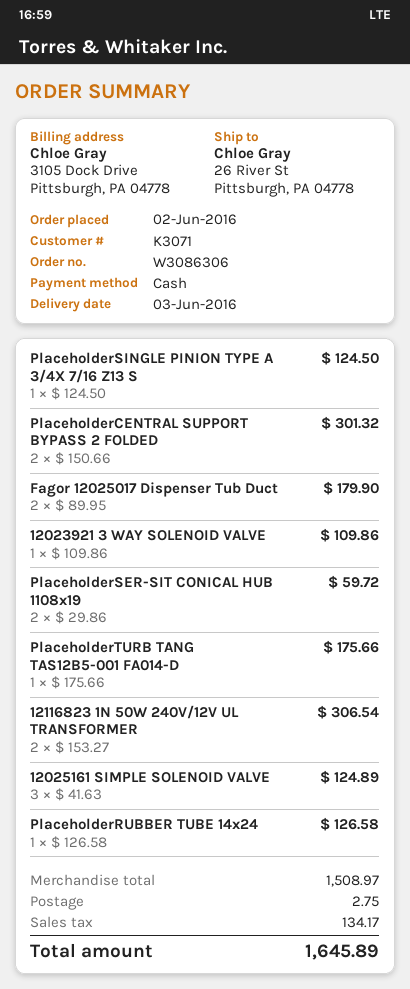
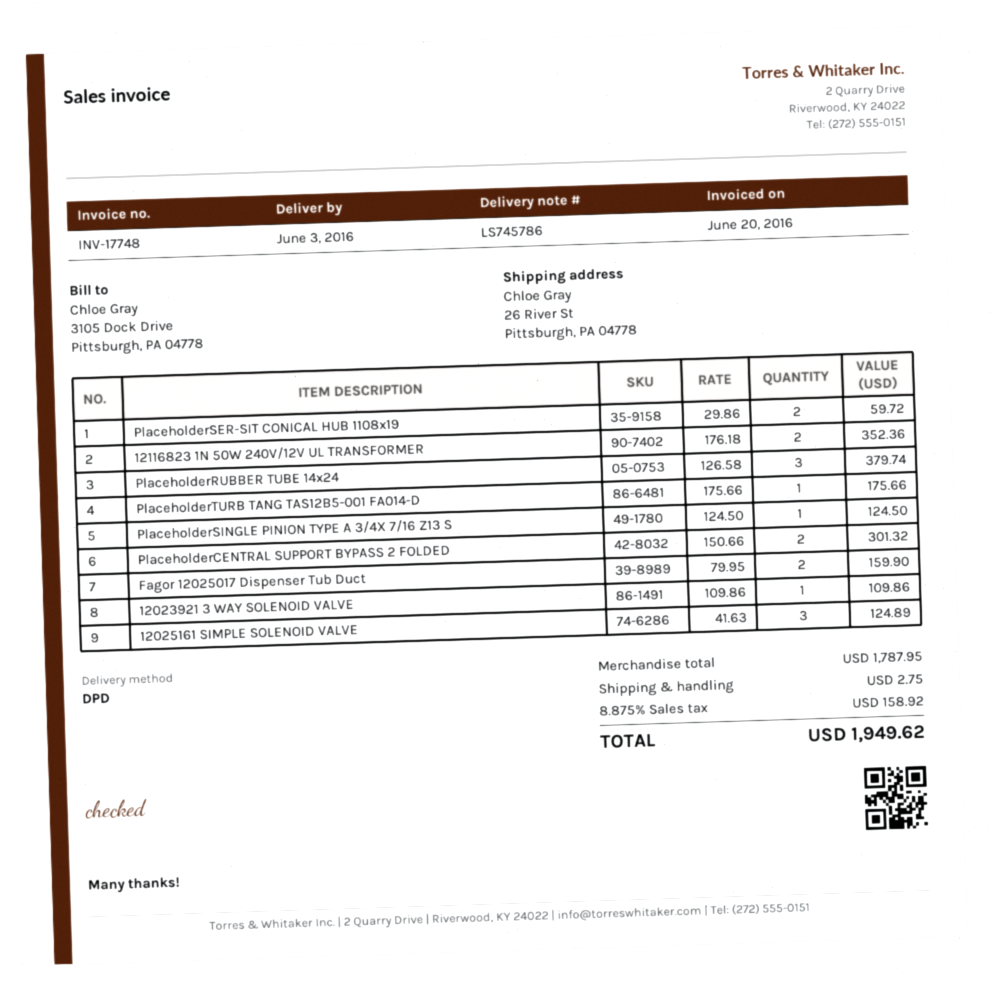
Fagor 12025017 Dispenser Tub Duct: 2 x 89.95 = 179.90 -> 2 x 79.95 = 159.90
12116823 1N 50W 240V/12V UL TRANSFORMER: 2 x 153.27 = 306.54 -> 2 x 176.18 = 352.36
PlaceholderRUBBER TUBE 14x24: 1 x 126.58 = 126.58 -> 3 x 126.58 = 379.74
subtotal: 1508.97 -> 1787.95
tax: 134.17 -> 158.92
total: 1645.89 -> 1949.62

